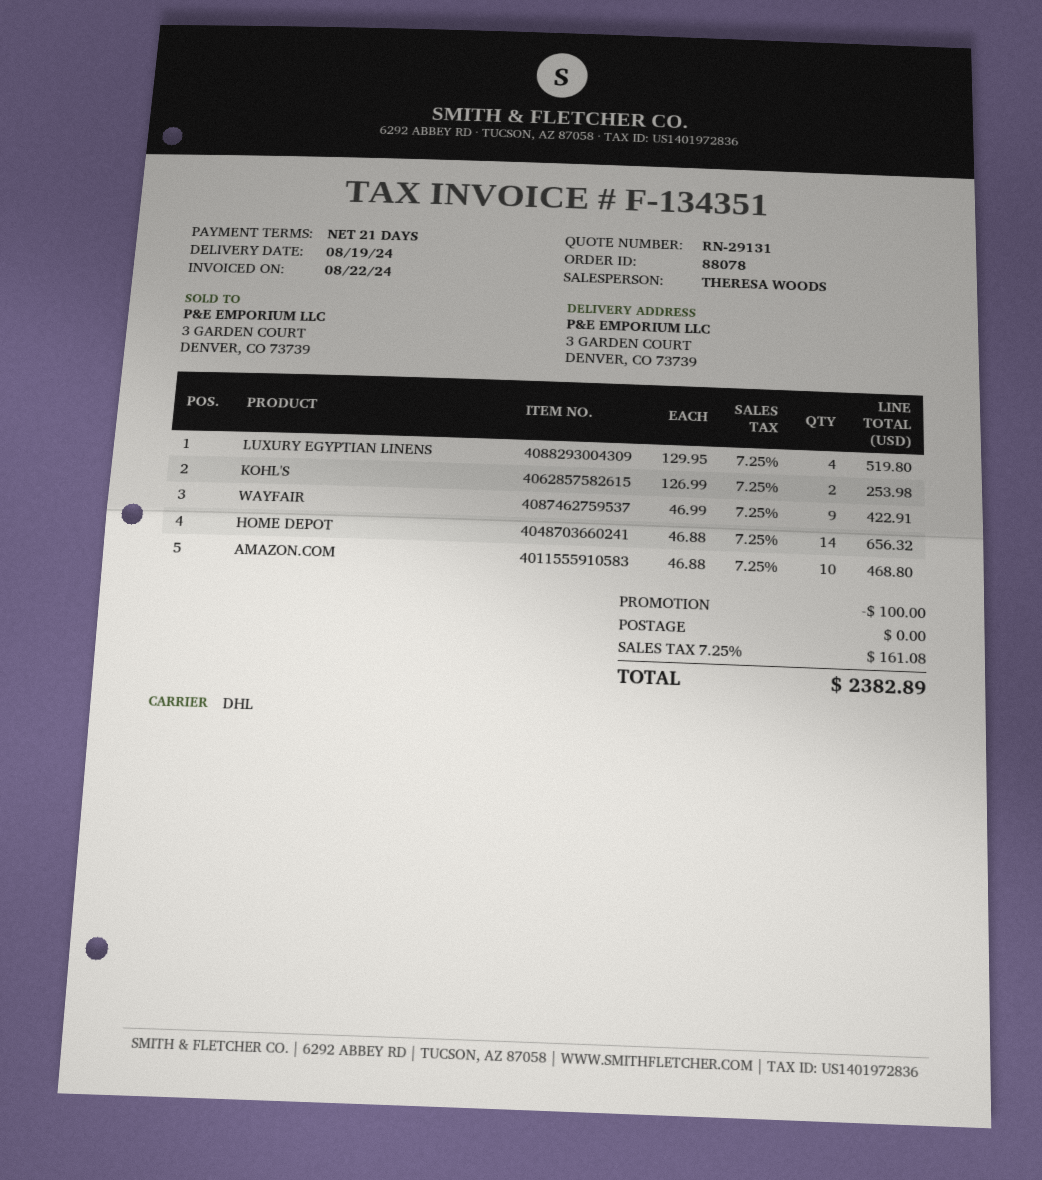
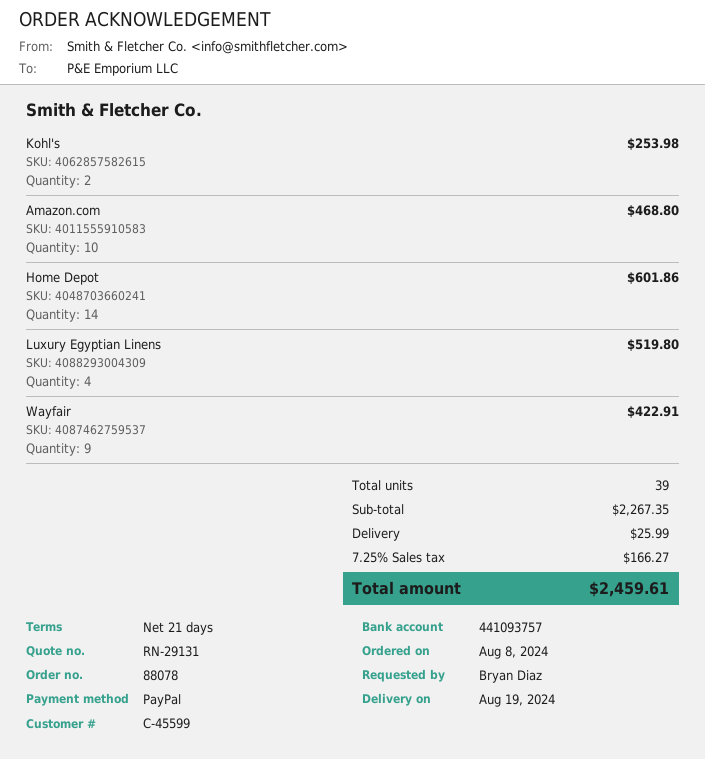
HOME DEPOT: 14 for 656.32 -> 14 for 601.86
discount: 100.00 -> none
shipping: 0.00 -> 25.99
tax: 7.25% = 161.08 -> 7.25% = 166.27
total: 2382.89 -> 2459.61

